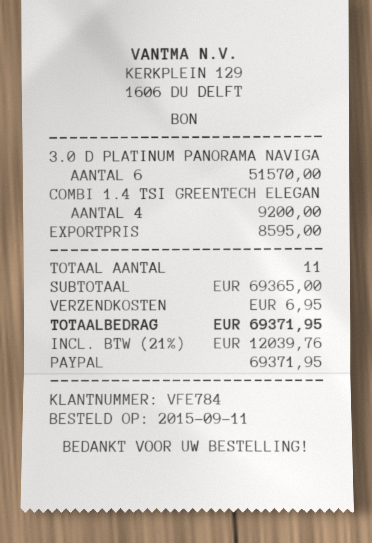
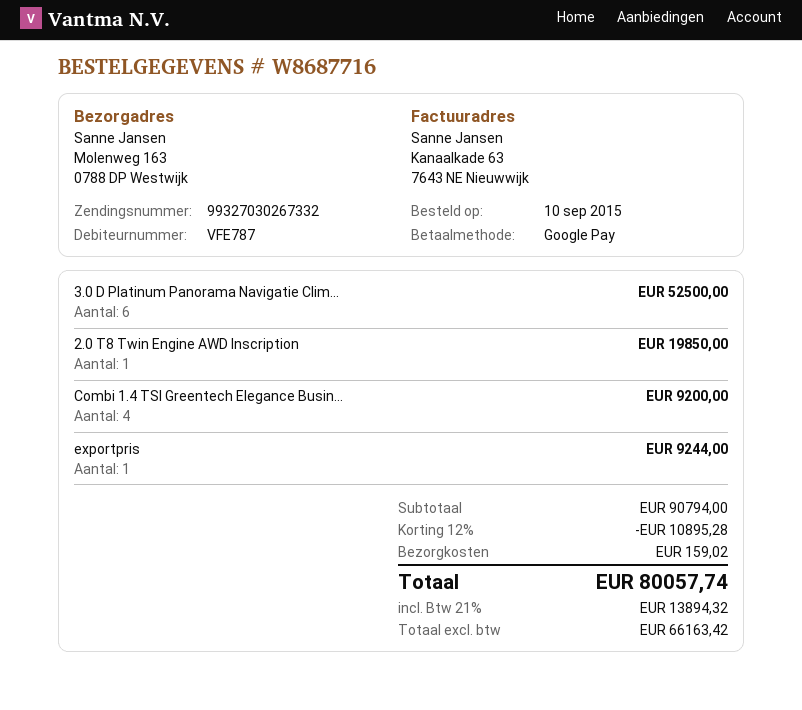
order date: 2015-09-11 -> 2015-09-10
customer number: VFE784 -> VFE787
payment method: PayPal -> Google Pay
3.0 D PLATINUM PANORAMA NAVIGA: 6 for 51570.00 -> 6 for 52500.00
EXPORTPRIS: 1 for 8595.00 -> 1 for 9244.00
2.0 T8 Twin Engine AWD Inscription: none -> 1 for 19850.00
subtotal: 69365.00 -> 90794.00
discount: none -> 12% = 10895.28
shipping: 6.95 -> 159.02
tax: 21% = 12039.76 -> 21% = 13894.32
total: 69371.95 -> 80057.74

